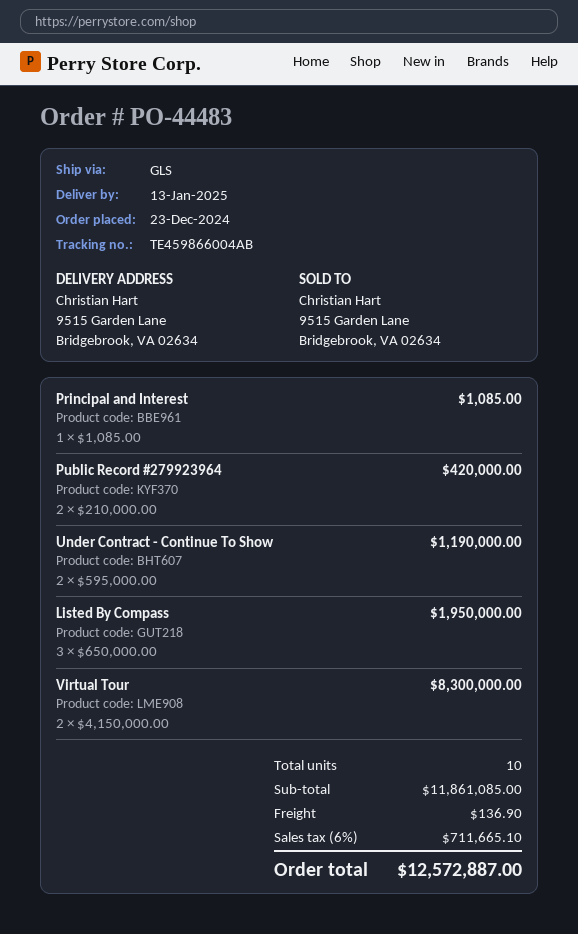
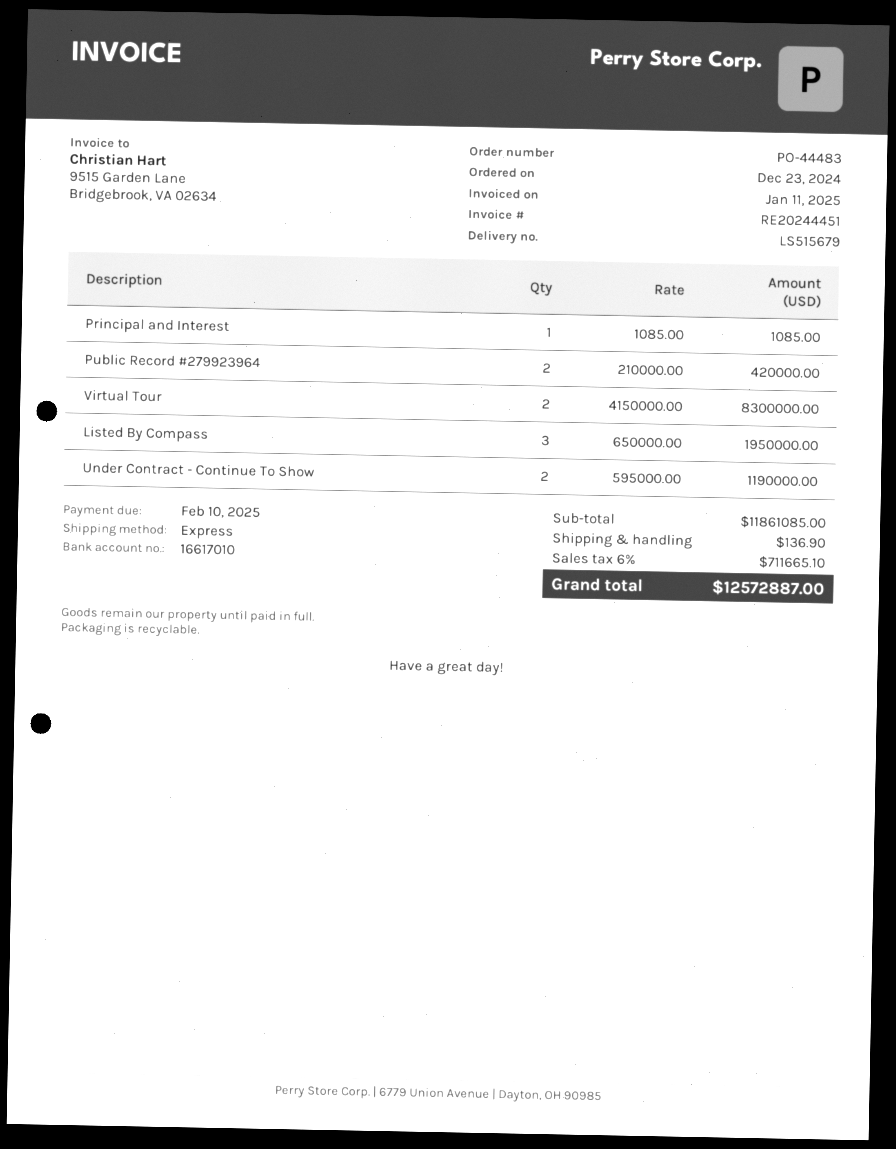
shipping method: GLS -> express

